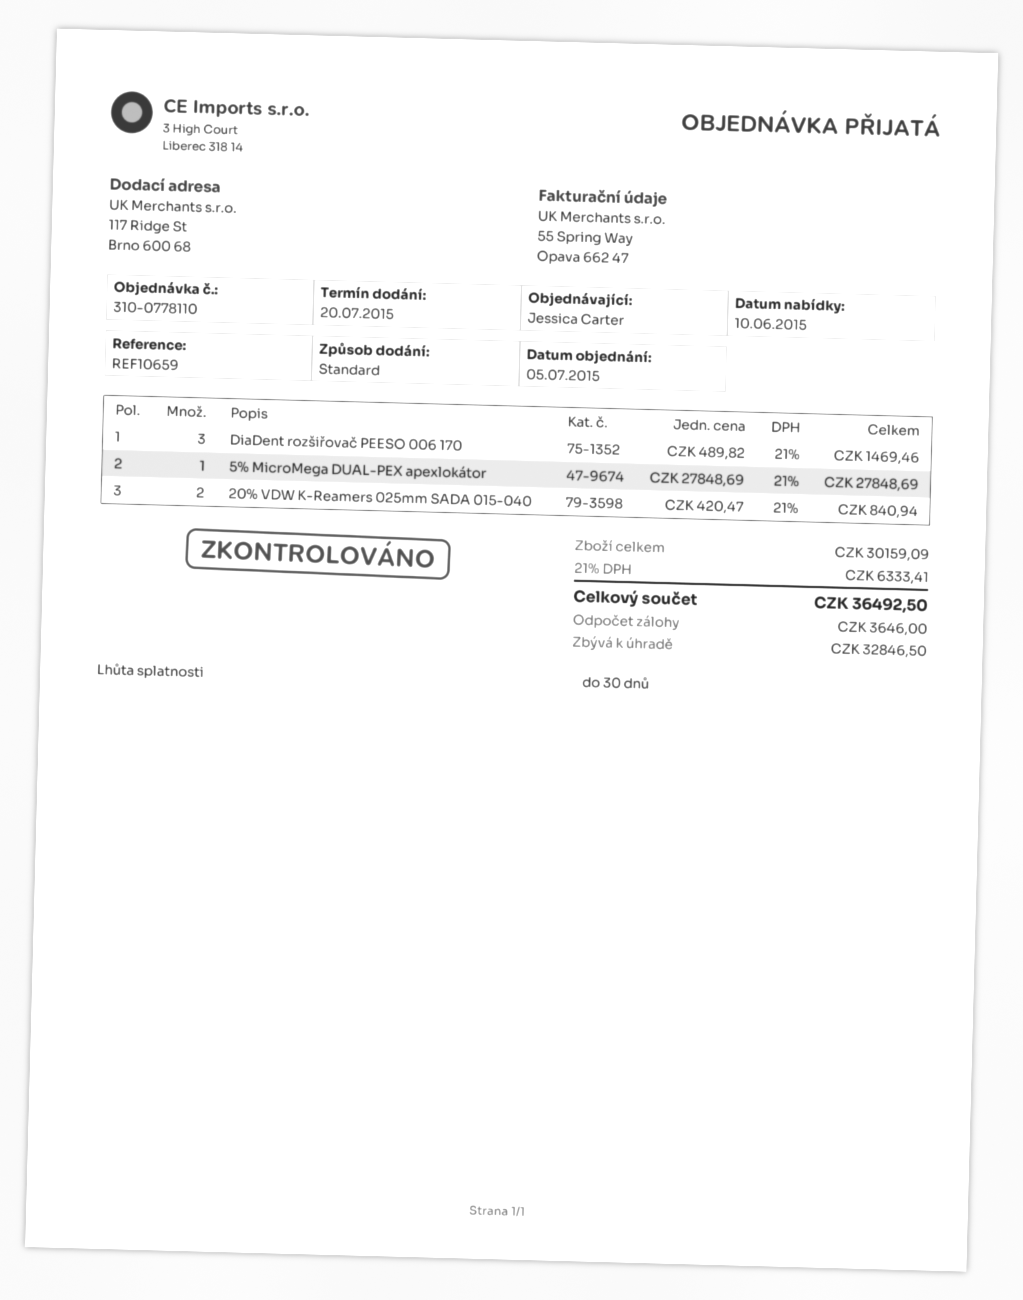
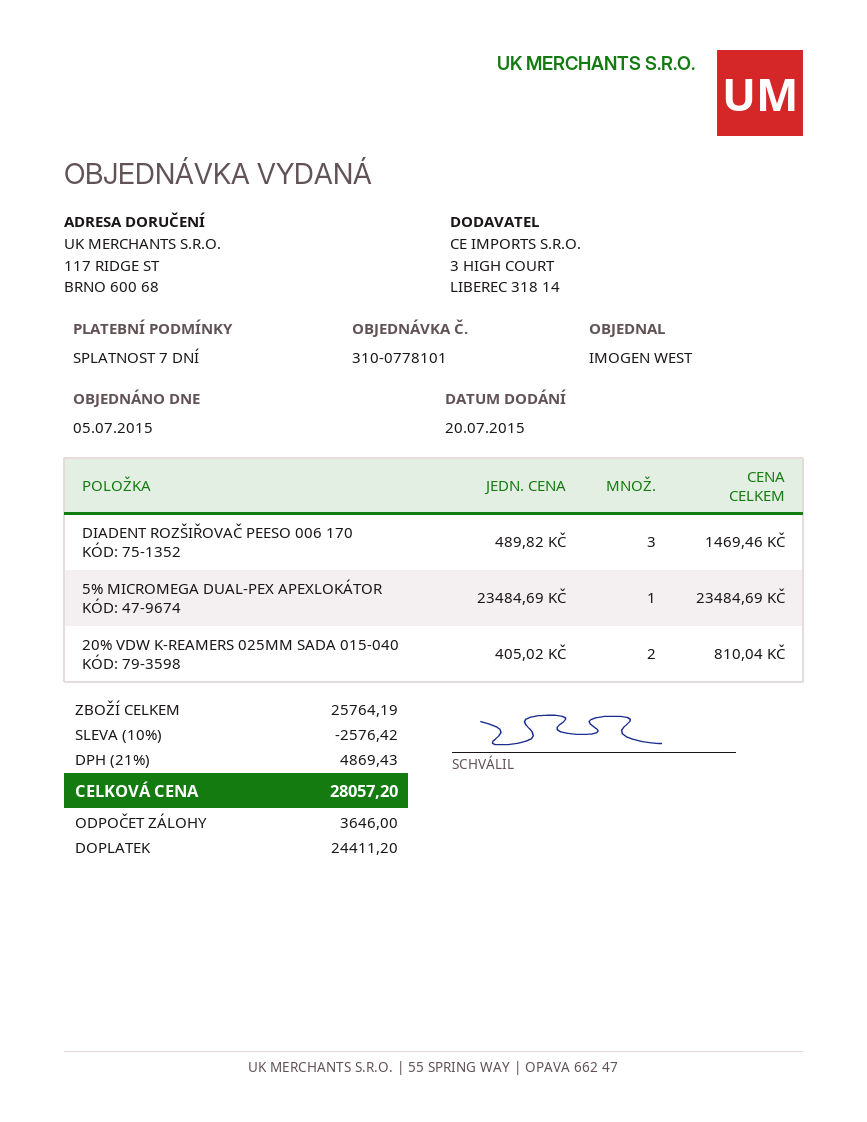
order number: 310-0778110 -> 310-0778101
payment terms: 30 days -> 7 days
ordered by: Jessica Carter -> IMOGEN WEST
5% MicroMega DUAL-PEX apexlokátor: 1 x 27848.69 = 27848.69 -> 1 x 23484.69 = 23484.69
20% VDW K-Reamers 025mm SADA 015-040: 2 x 420.47 = 840.94 -> 2 x 405.02 = 810.04
subtotal: 30159.09 -> 25764.19
discount: none -> 10% = 2576.42
tax: 21% = 6333.41 -> 21% = 4869.43
total: 36492.50 -> 28057.20
balance: 32846.50 -> 24411.20

